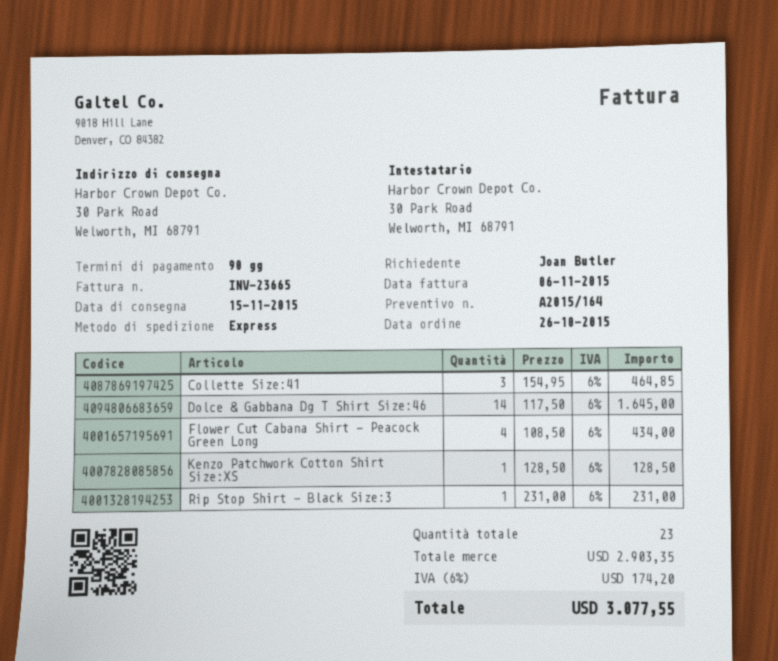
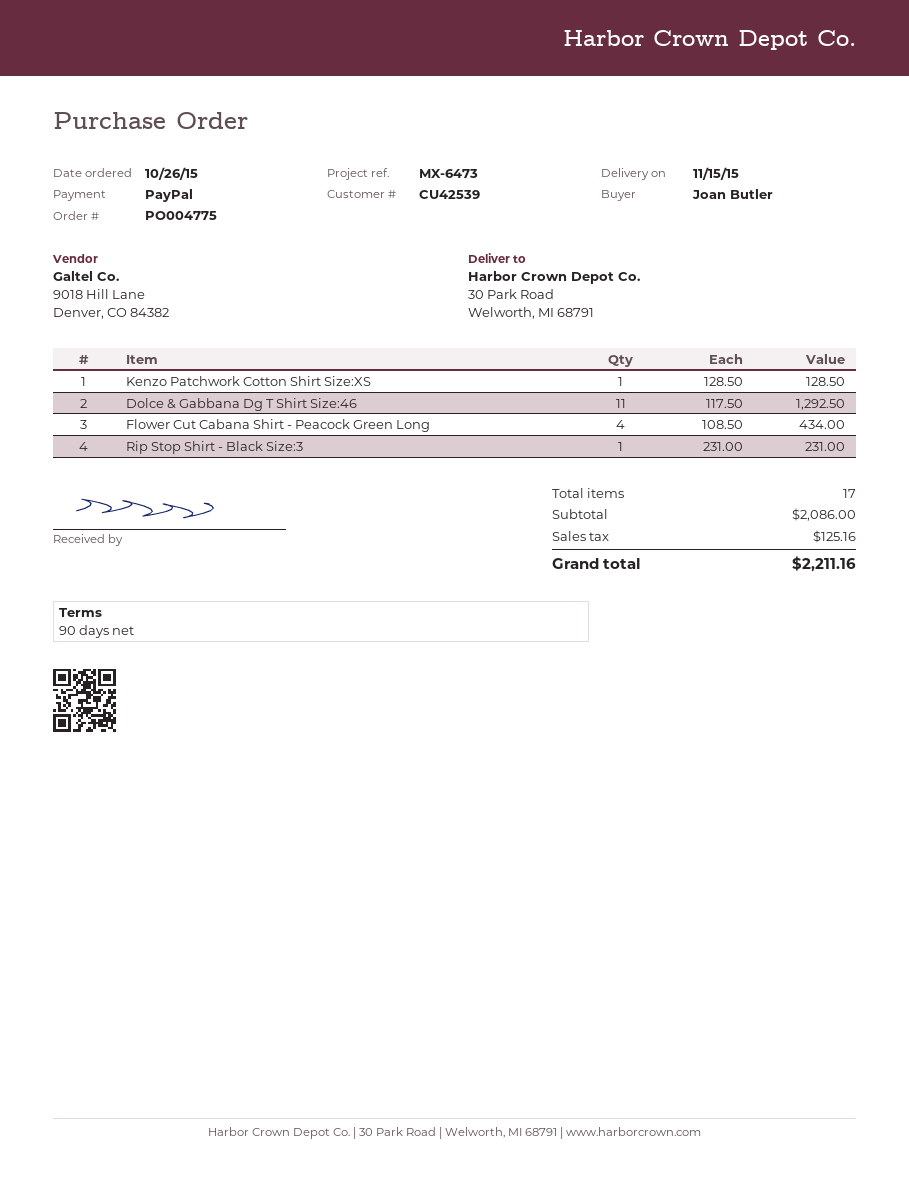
Collette Size:41: 3 x 154.95 = 464.85 -> none
Dolce & Gabbana Dg T Shirt Size:46: 14 x 117.50 = 1645.00 -> 11 x 117.50 = 1292.50
total quantity: 23 -> 17
subtotal: 2903.35 -> 2086.00
tax: 174.20 -> 125.16
total: 3077.55 -> 2211.16

